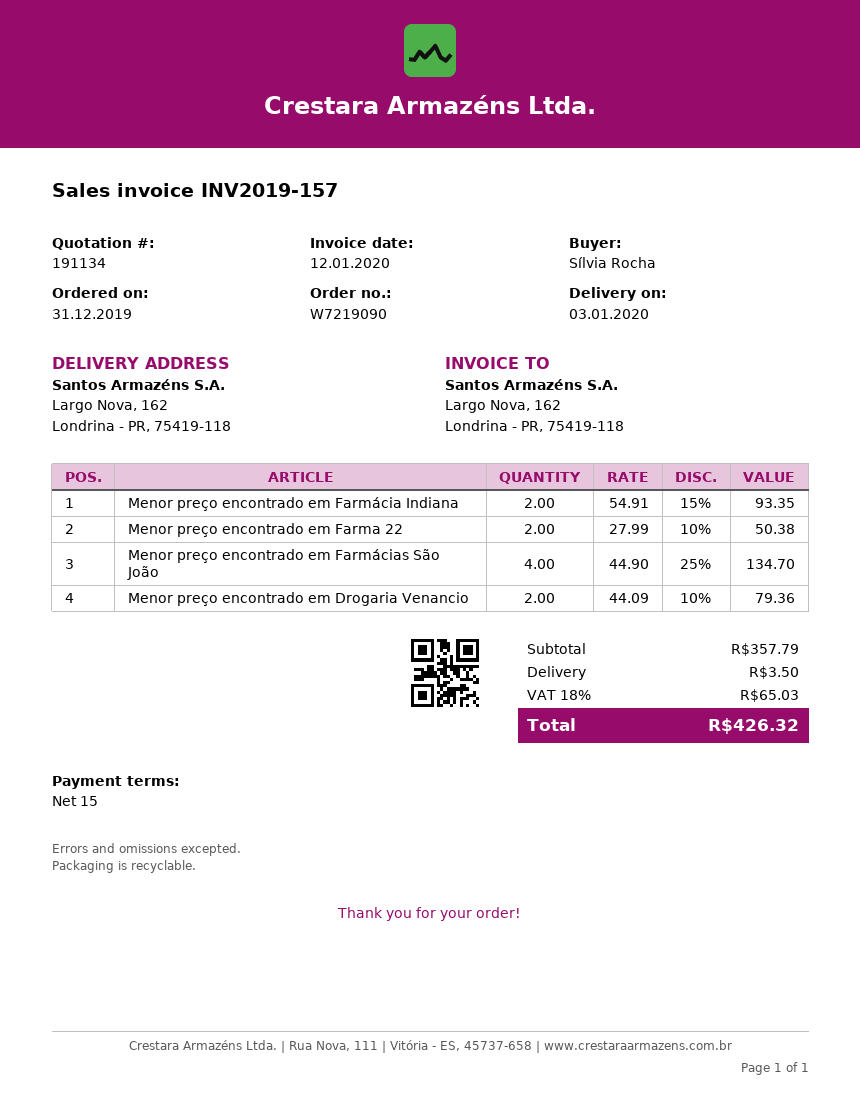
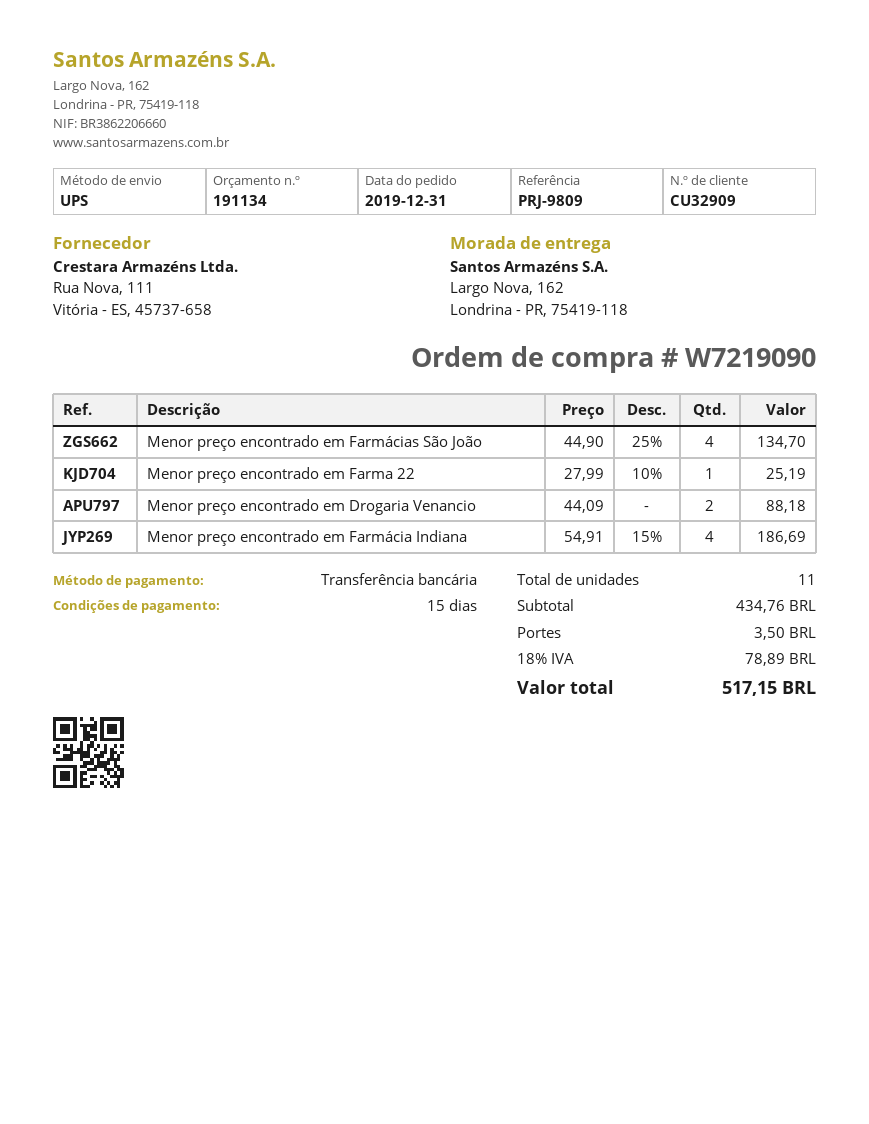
Menor preço encontrado em Farmácia Indiana: 2 x 54.91 - 15% = 93.35 -> 4 x 54.91 - 15% = 186.69
Menor preço encontrado em Farma 22: 2 x 27.99 - 10% = 50.38 -> 1 x 27.99 - 10% = 25.19
Menor preço encontrado em Drogaria Venancio: 2 x 44.09 - 10% = 79.36 -> 2 x 44.09 = 88.18
subtotal: 357.79 -> 434.76
tax: 18% = 65.03 -> 18% = 78.89
total: 426.32 -> 517.15

